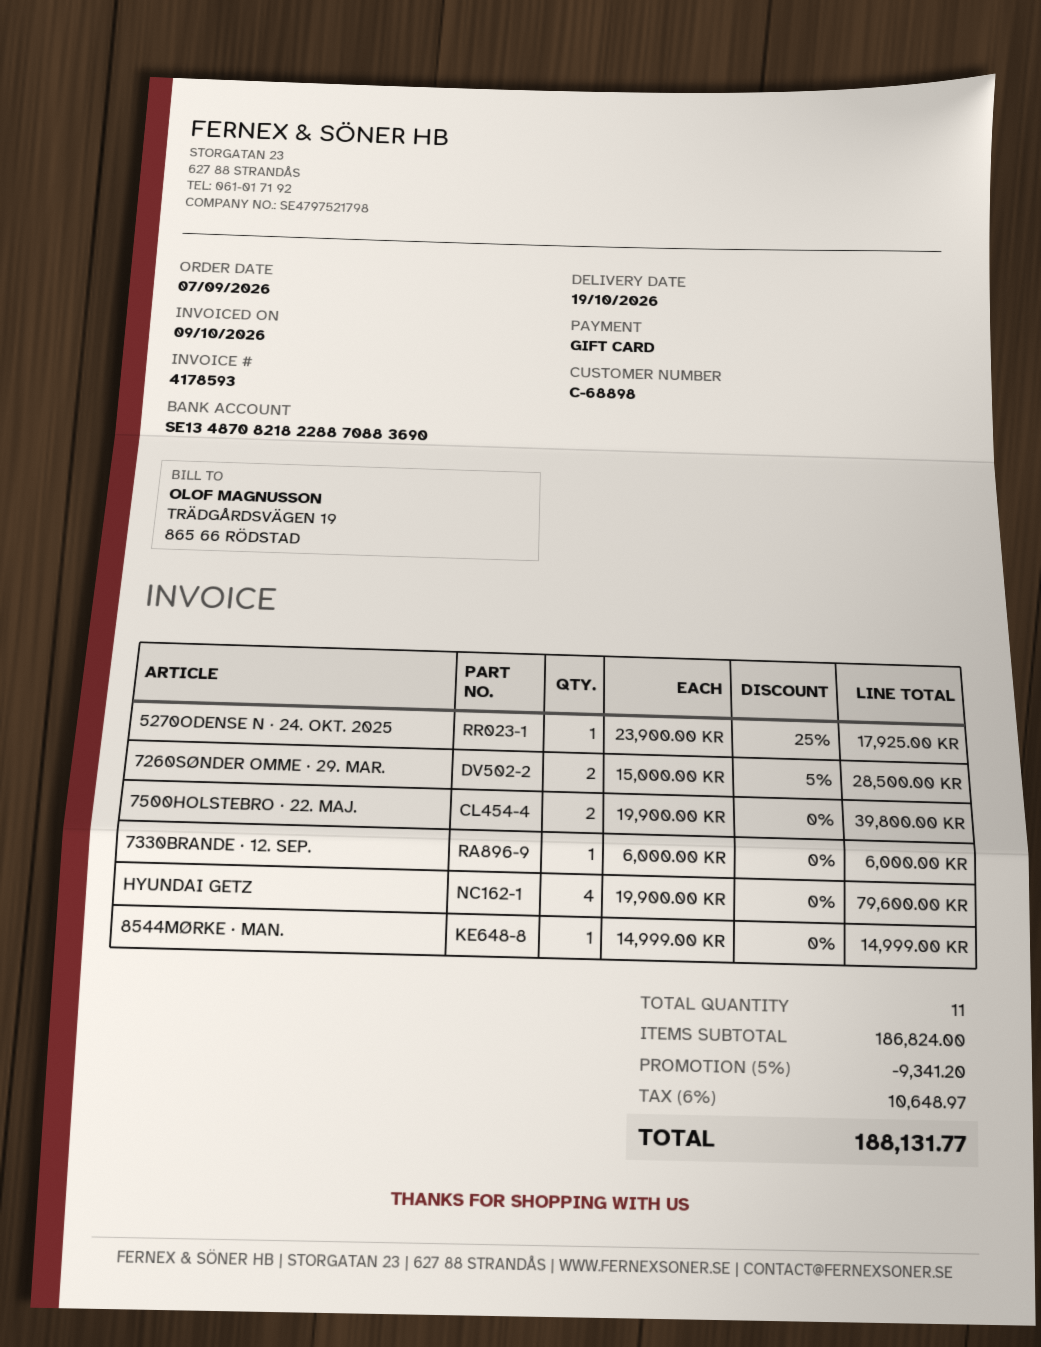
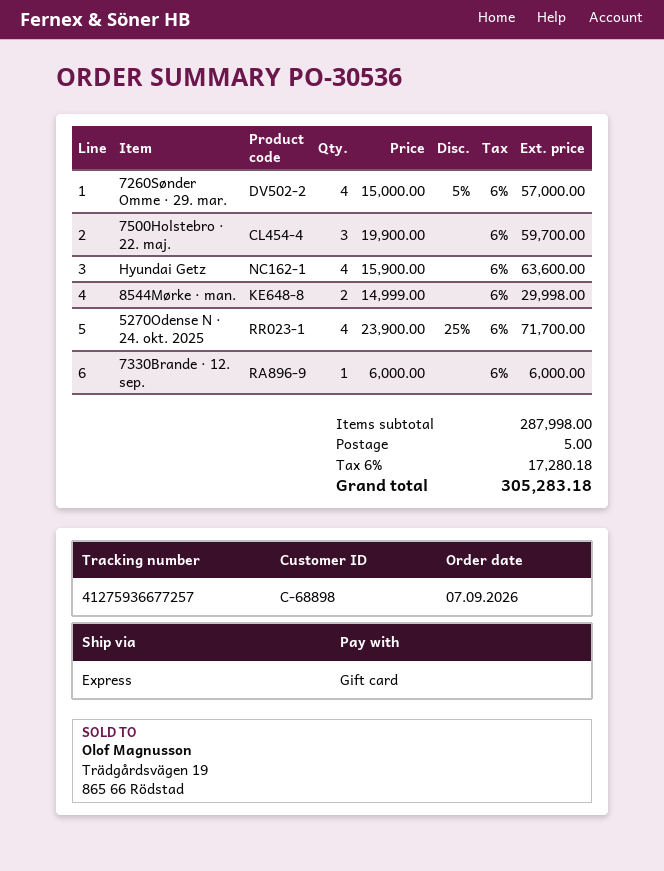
5270ODENSE N · 24. OKT. 2025: 1 x 23900.00 - 25% = 17925.00 -> 4 x 23900.00 - 25% = 71700.00
7260SØNDER OMME · 29. MAR.: 2 x 15000.00 - 5% = 28500.00 -> 4 x 15000.00 - 5% = 57000.00
7500HOLSTEBRO · 22. MAJ.: 2 x 19900.00 = 39800.00 -> 3 x 19900.00 = 59700.00
HYUNDAI GETZ: 4 x 19900.00 = 79600.00 -> 4 x 15900.00 = 63600.00
8544MØRKE · MAN.: 1 x 14999.00 = 14999.00 -> 2 x 14999.00 = 29998.00
subtotal: 186824.00 -> 287998.00
discount: 5% = 9341.20 -> none
shipping: none -> 5.00
tax: 6% = 10648.97 -> 6% = 17280.18
total: 188131.77 -> 305283.18

